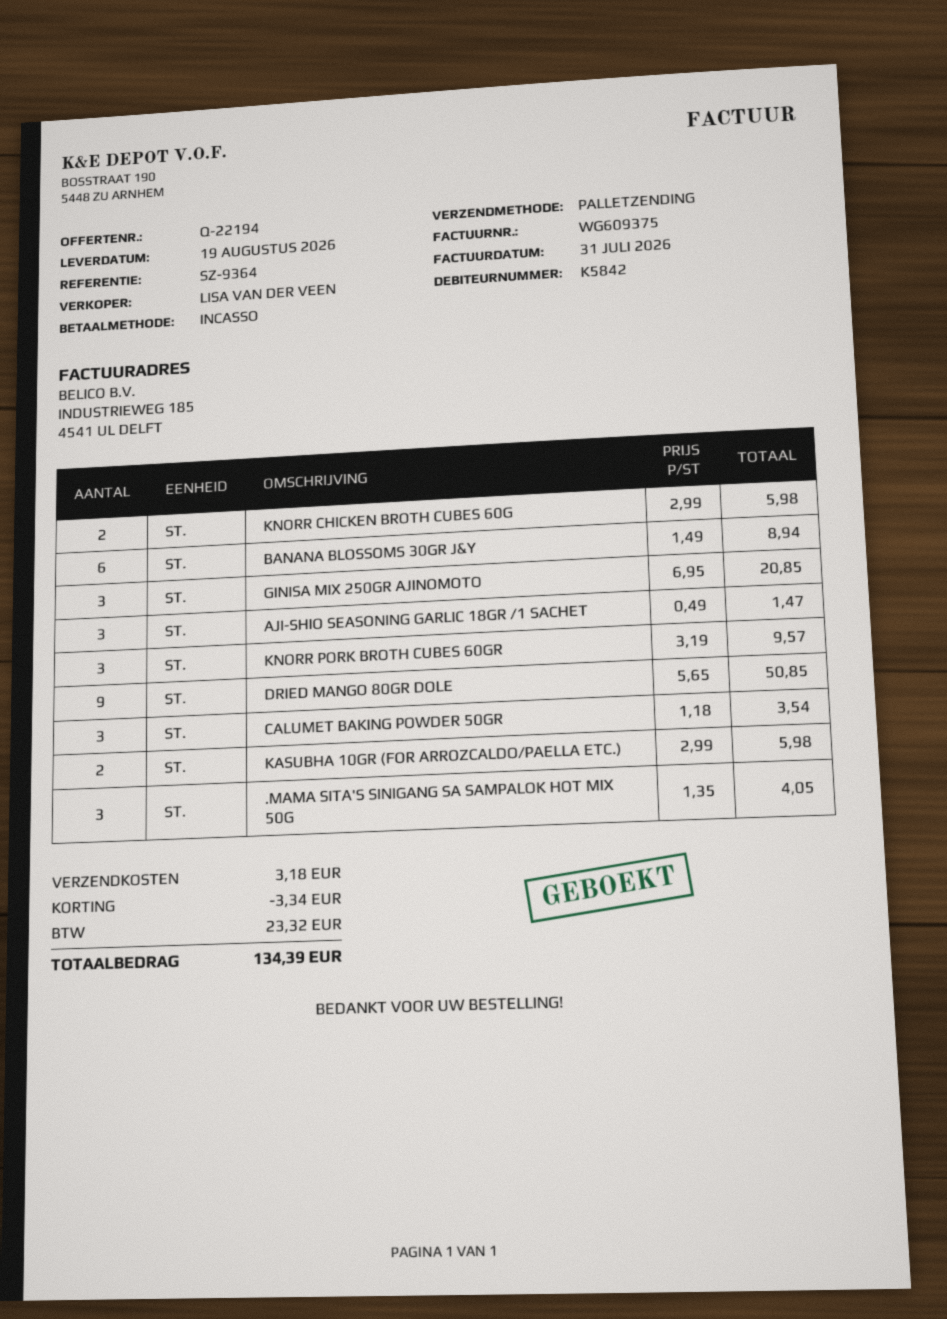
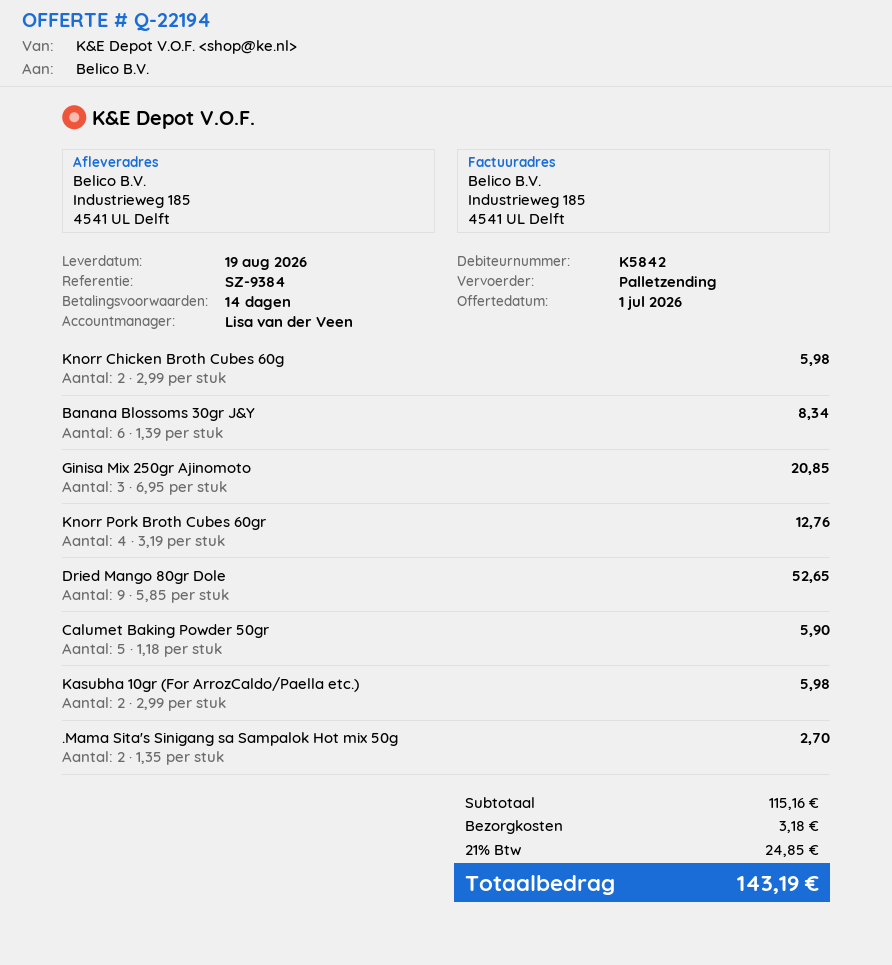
reference: SZ-9364 -> SZ-9384
BANANA BLOSSOMS 30GR J&Y: 6 x 1.49 = 8.94 -> 6 x 1.39 = 8.34
AJI-SHIO SEASONING GARLIC 18GR /1 SACHET: 3 x 0.49 = 1.47 -> none
KNORR PORK BROTH CUBES 60GR: 3 x 3.19 = 9.57 -> 4 x 3.19 = 12.76
DRIED MANGO 80GR DOLE: 9 x 5.65 = 50.85 -> 9 x 5.85 = 52.65
CALUMET BAKING POWDER 50GR: 3 x 1.18 = 3.54 -> 5 x 1.18 = 5.90
.MAMA SITA'S SINIGANG SA SAMPALOK HOT MIX 50G: 3 x 1.35 = 4.05 -> 2 x 1.35 = 2.70
discount: 3.34 -> none
tax: 23.32 -> 24.85
total: 134.39 -> 143.19

